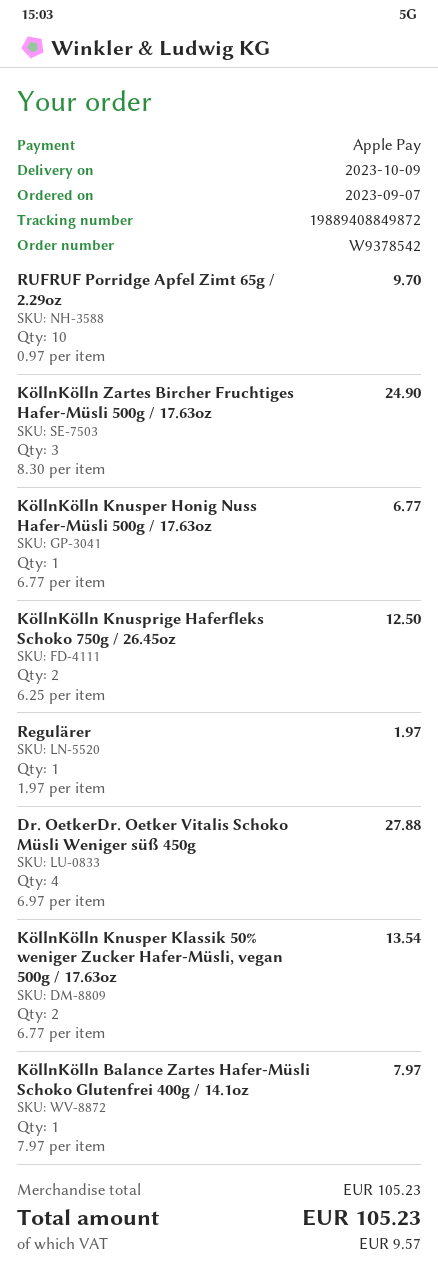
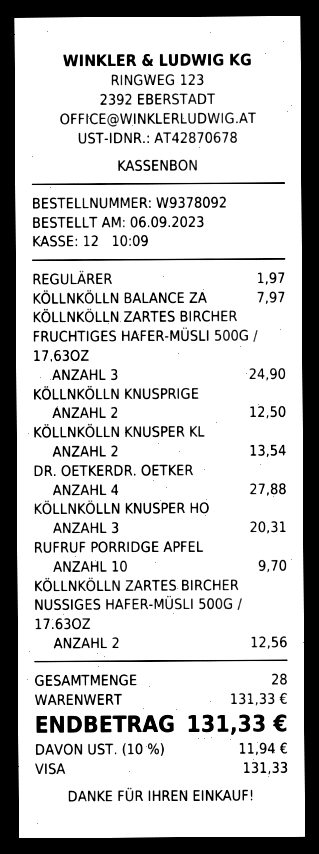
order number: W9378542 -> W9378092
order date: 2023-09-07 -> 2023-09-06
payment method: Apple Pay -> Visa
KöllnKölln Knusper Honig Nuss Hafer-Müsli 500g / 17.63oz: 1 for 6.77 -> 3 for 20.31
KÖLLNKÖLLN ZARTES BIRCHER NUSSIGES HAFER-MÜSLI 500G / 17.63OZ: none -> 2 for 12.56
subtotal: 105.23 -> 131.33
tax: 9.57 -> 11.94
total: 105.23 -> 131.33

